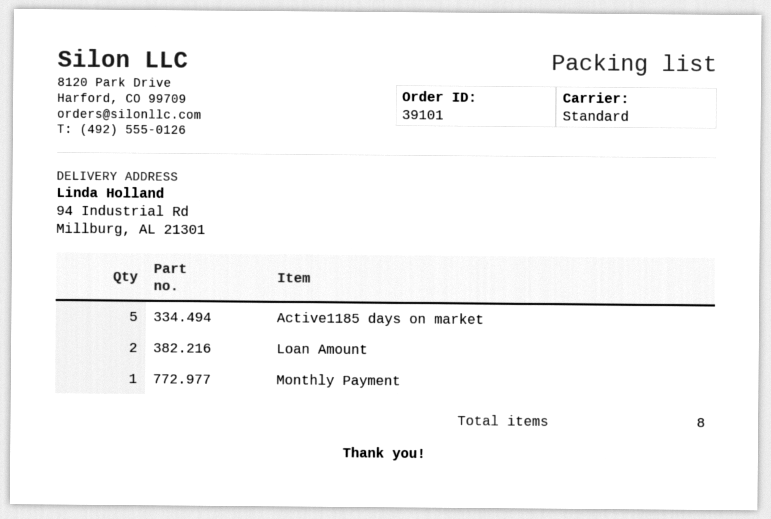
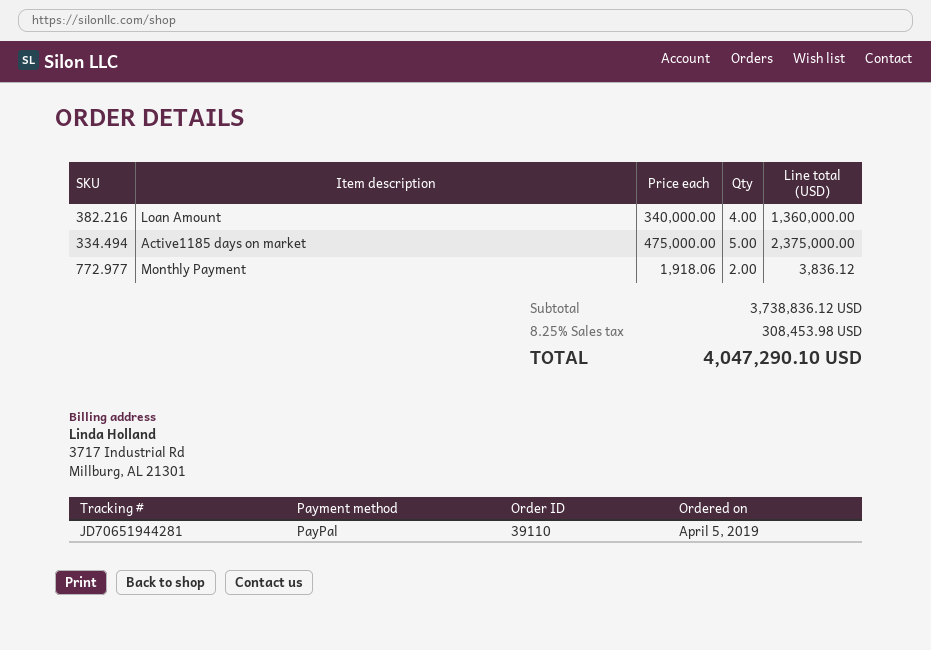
order number: 39101 -> 39110
Loan Amount: 2 -> 4
Monthly Payment: 1 -> 2

